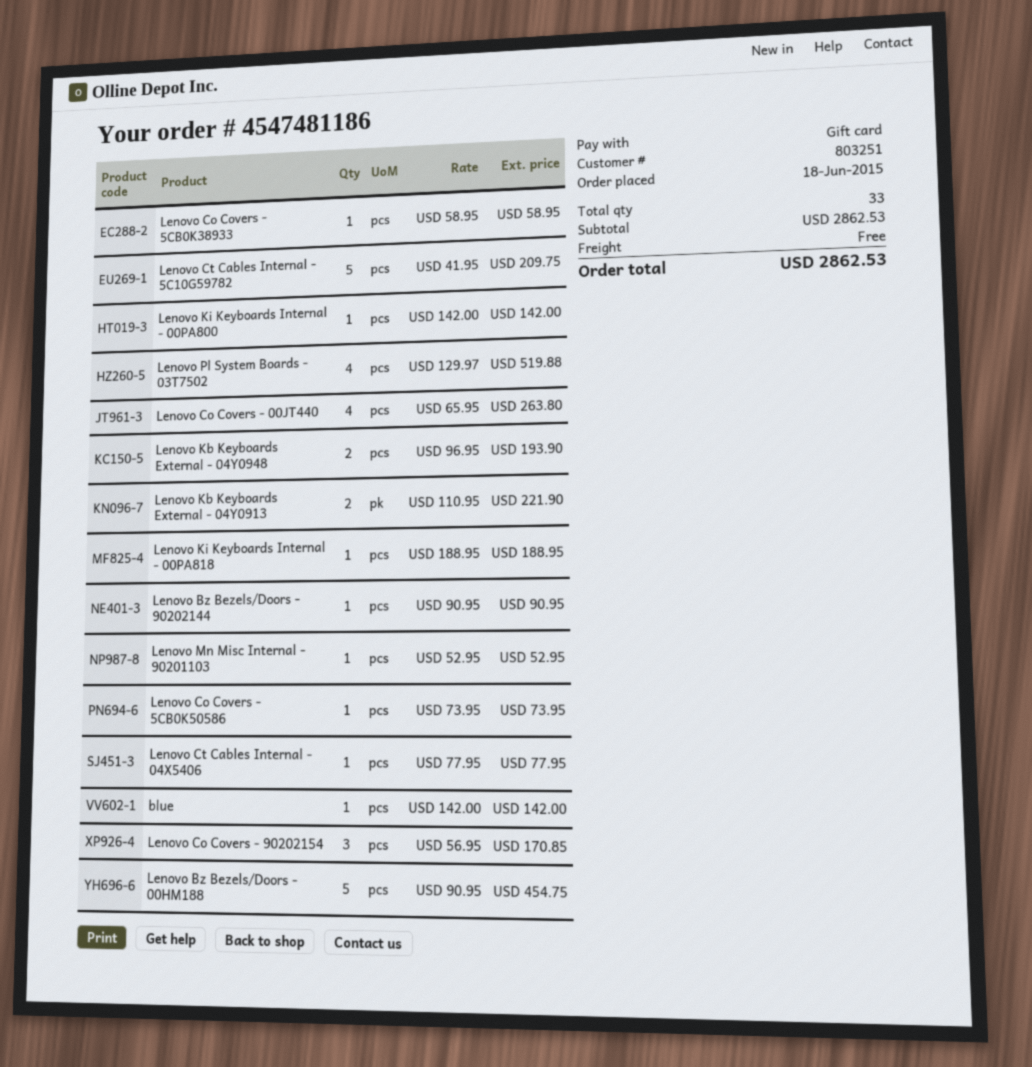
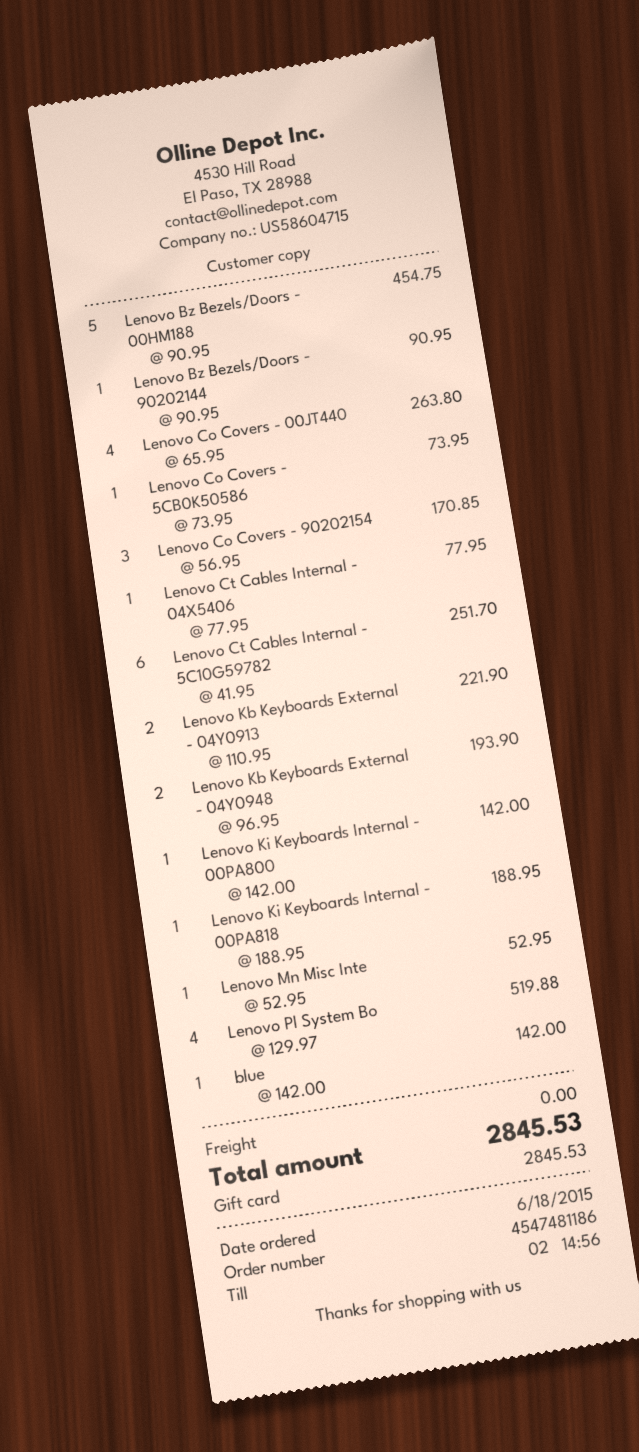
Lenovo Co Covers - 5CB0K38933: 1 x 58.95 = 58.95 -> none
Lenovo Ct Cables Internal - 5C10G59782: 5 x 41.95 = 209.75 -> 6 x 41.95 = 251.70
total: 2862.53 -> 2845.53

